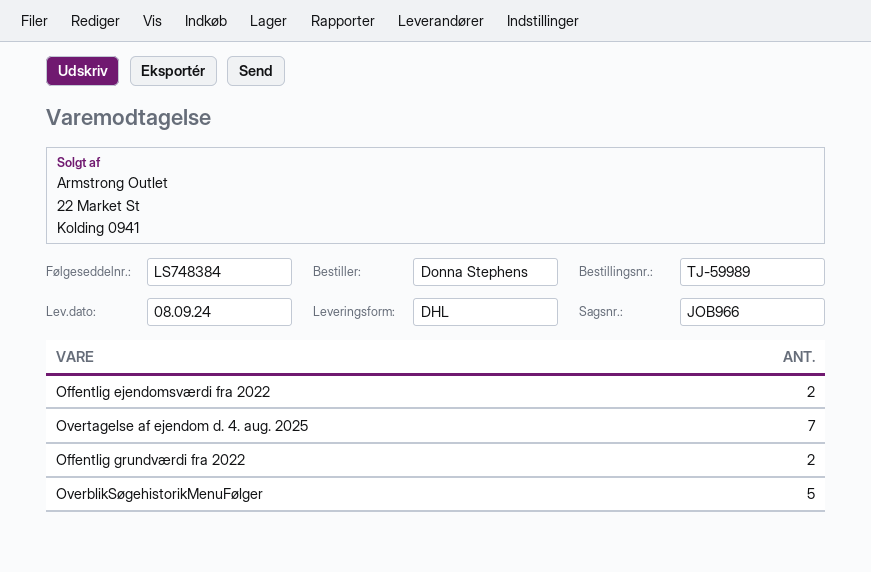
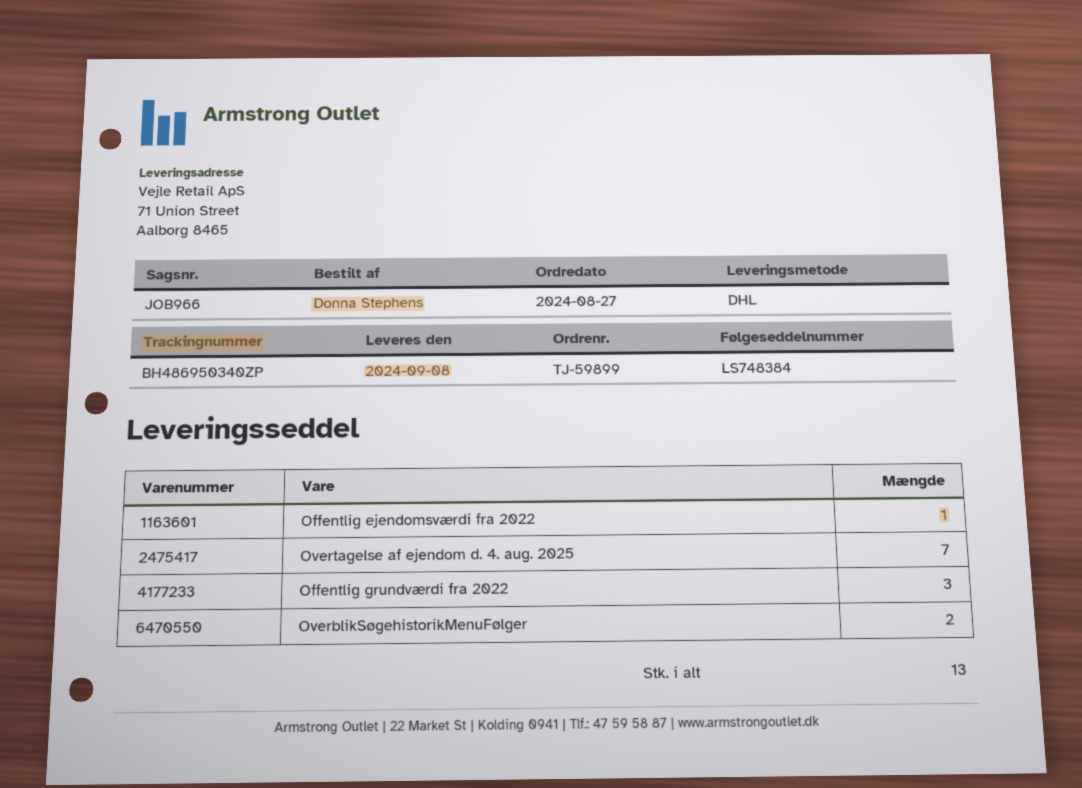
order number: TJ-59989 -> TJ-59899
Offentlig ejendomsværdi fra 2022: 2 -> 1
Offentlig grundværdi fra 2022: 2 -> 3
OverblikSøgehistorikMenuFølger: 5 -> 2

